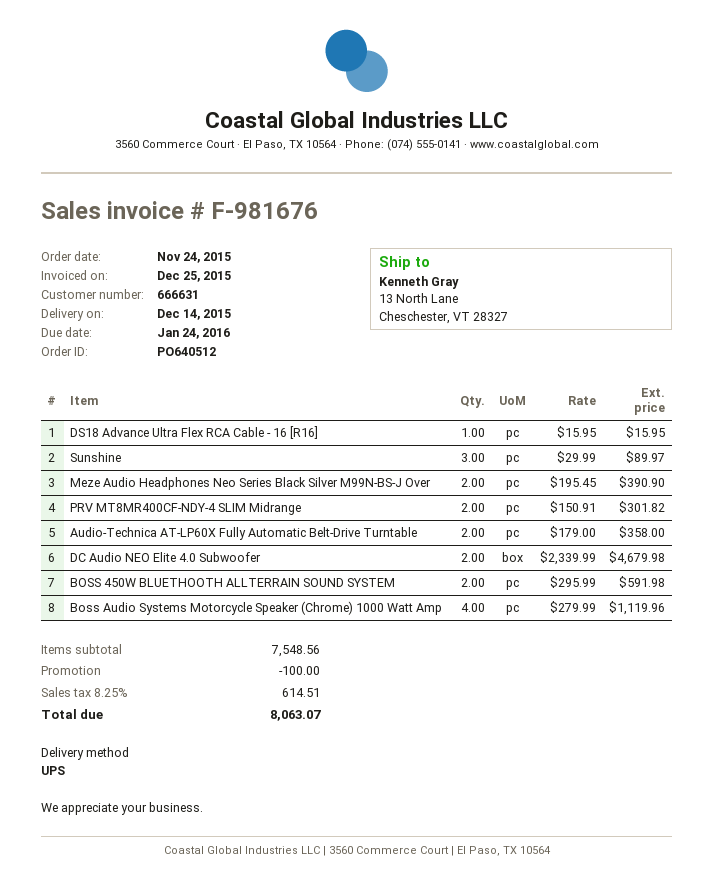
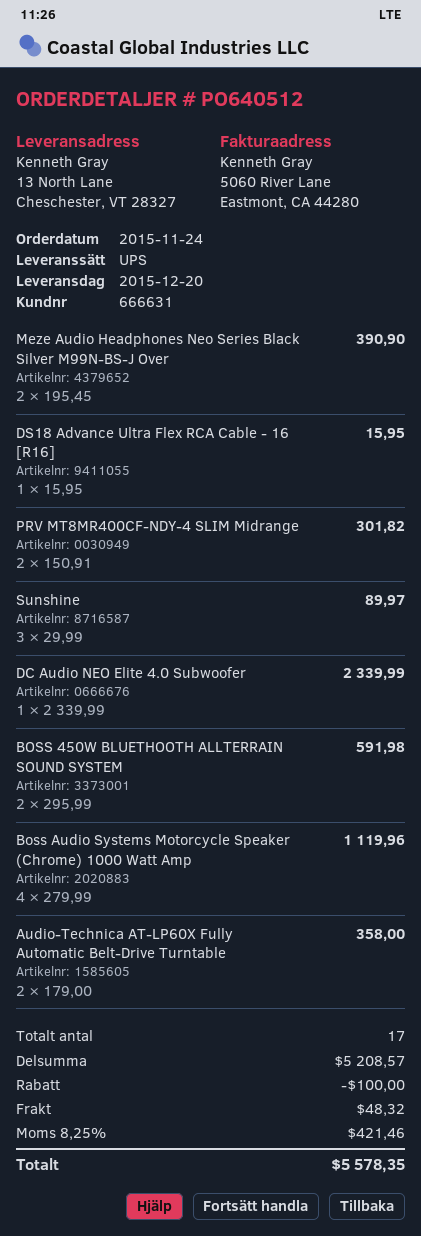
delivery date: 2015-12-14 -> 2015-12-20
DC Audio NEO Elite 4.0 Subwoofer: 2 x 2339.99 = 4679.98 -> 1 x 2339.99 = 2339.99
subtotal: 7548.56 -> 5208.57
shipping: none -> 48.32
tax: 8.25% = 614.51 -> 8.25% = 421.46
total: 8063.07 -> 5578.35

